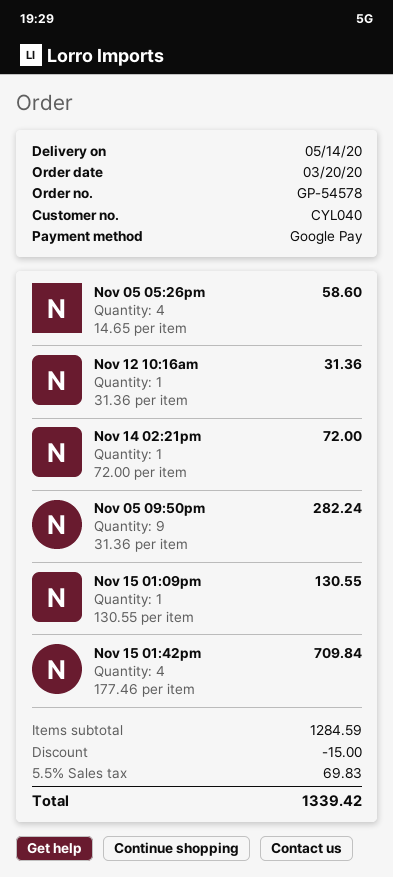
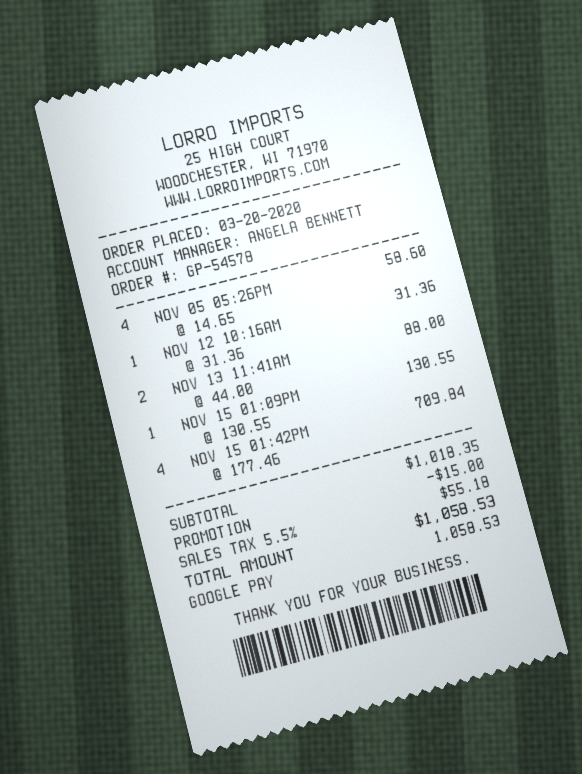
Nov 14 02:21pm: 1 x 72.00 = 72.00 -> none
Nov 05 09:50pm: 9 x 31.36 = 282.24 -> none
NOV 13 11:41AM: none -> 2 x 44.00 = 88.00
subtotal: 1284.59 -> 1018.35
tax: 5.5% = 69.83 -> 5.5% = 55.18
total: 1339.42 -> 1058.53

